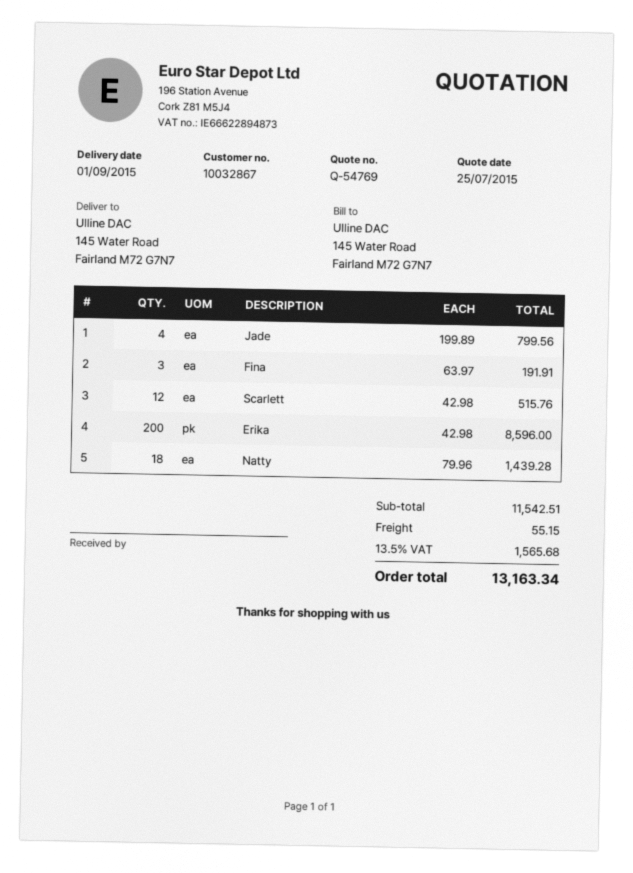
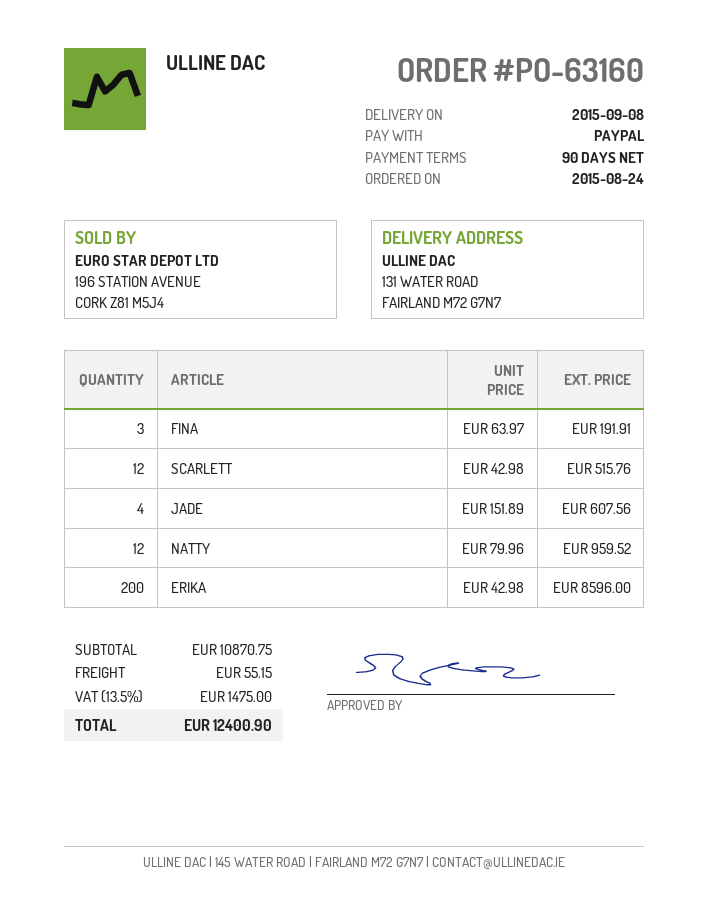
delivery date: 2015-09-01 -> 2015-09-08
ship to: 145 Water Road, Fairland M72 G7N7 -> 131 WATER ROAD, FAIRLAND M72 G7N7
Jade: 4 x 199.89 = 799.56 -> 4 x 151.89 = 607.56
Natty: 18 x 79.96 = 1439.28 -> 12 x 79.96 = 959.52
subtotal: 11542.51 -> 10870.75
tax: 13.5% = 1565.68 -> 13.5% = 1475.00
total: 13163.34 -> 12400.90

